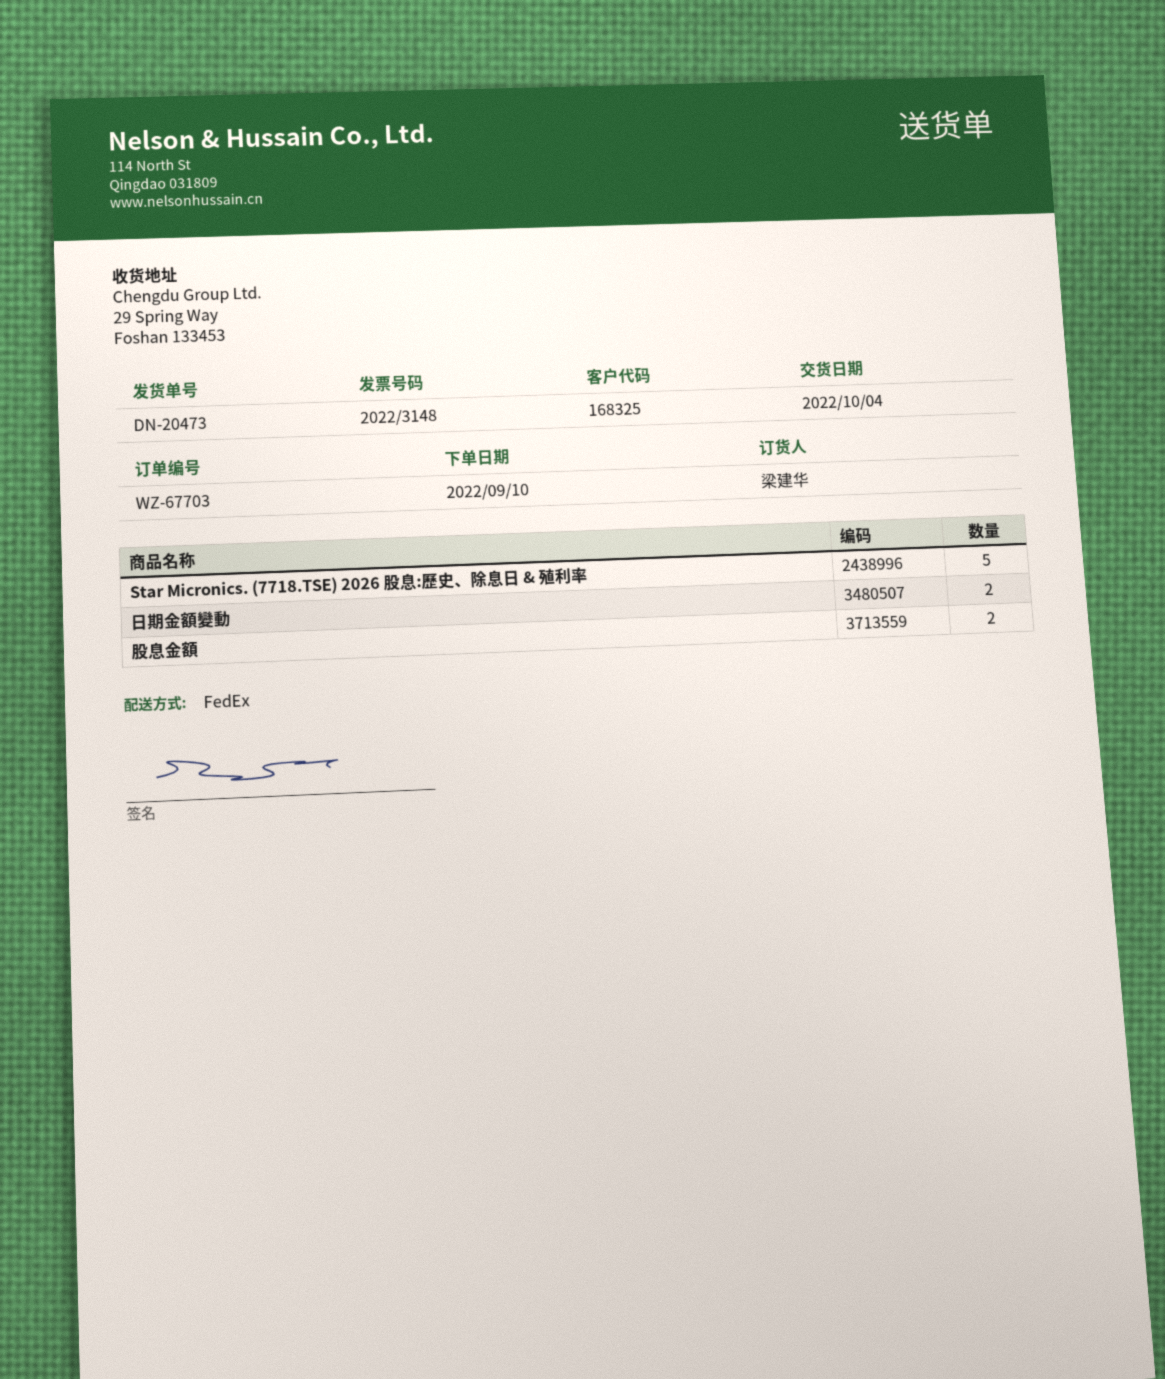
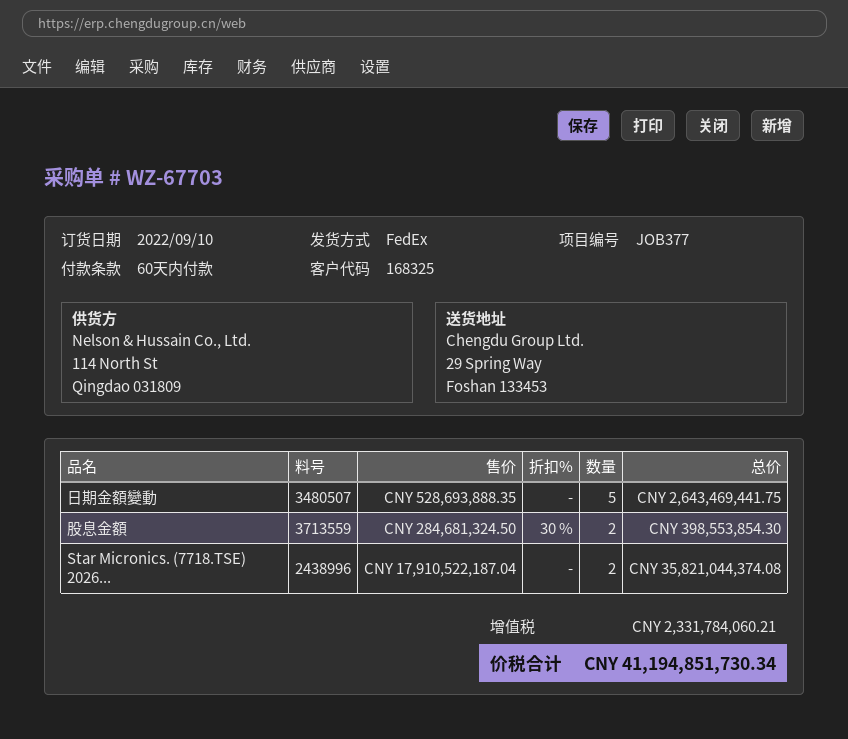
Star Micronics. (7718.TSE) 2026 股息:歷史、除息日 & 殖利率: 5 -> 2
日期金額變動: 2 -> 5

